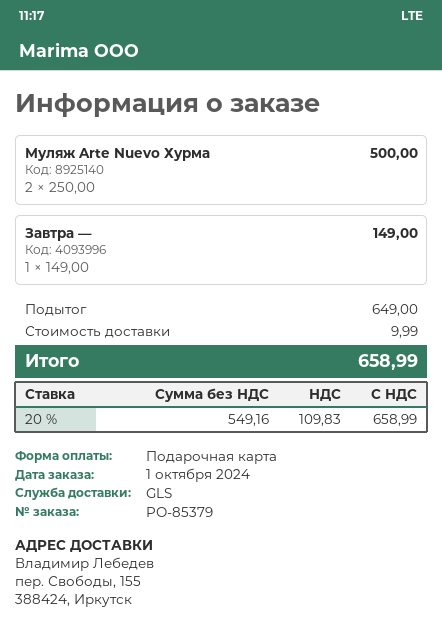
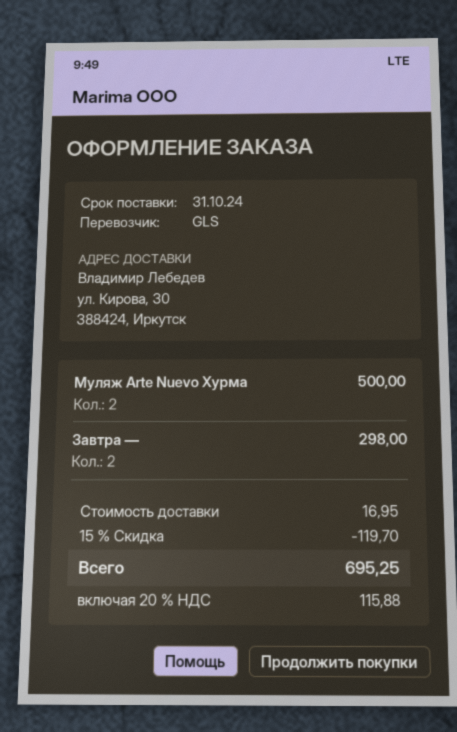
ship to: пер. Свободы, 155, 388424, Иркутск -> ул. Кирова, 30, 388424, Иркутск
Завтра —: 1 for 149.00 -> 2 for 298.00
discount: none -> 15% = 119.70
shipping: 9.99 -> 16.95
tax: 20% = 109.83 -> 20% = 115.88
total: 658.99 -> 695.25

